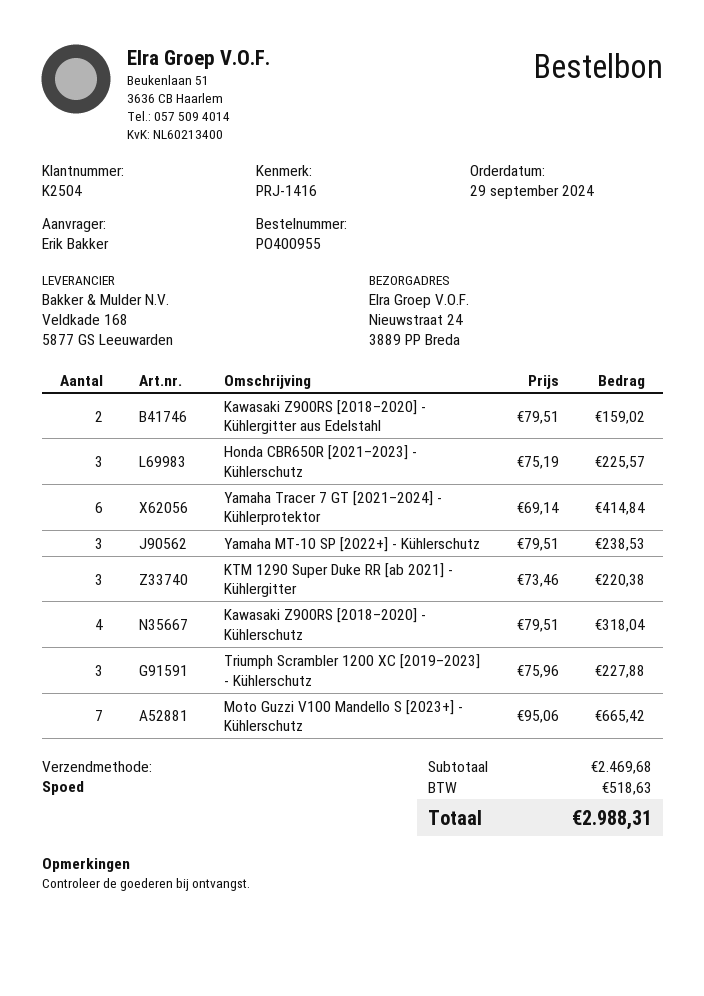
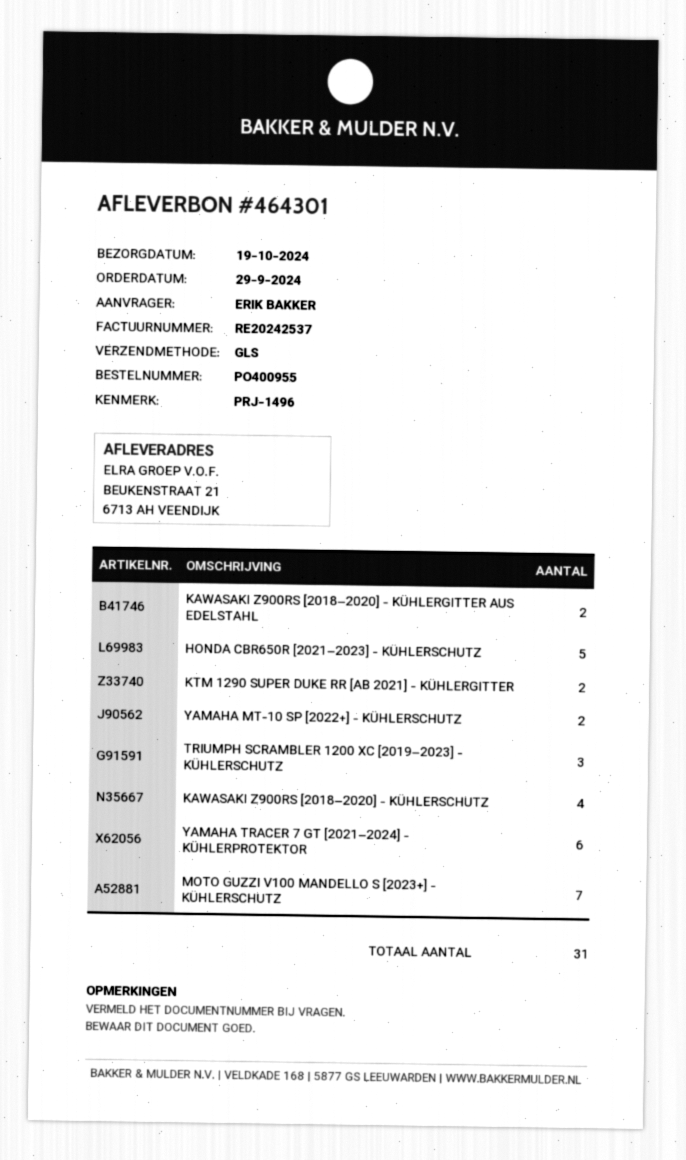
reference: PRJ-1416 -> PRJ-1496
shipping method: express -> GLS
ship to: Nieuwstraat 24, 3889 PP Breda -> BEUKENSTRAAT 21, 6713 AH VEENDIJK
Honda CBR650R [2021–2023] - Kühlerschutz: 3 -> 5
Yamaha MT-10 SP [2022+] - Kühlerschutz: 3 -> 2
KTM 1290 Super Duke RR [ab 2021] - Kühlergitter: 3 -> 2

